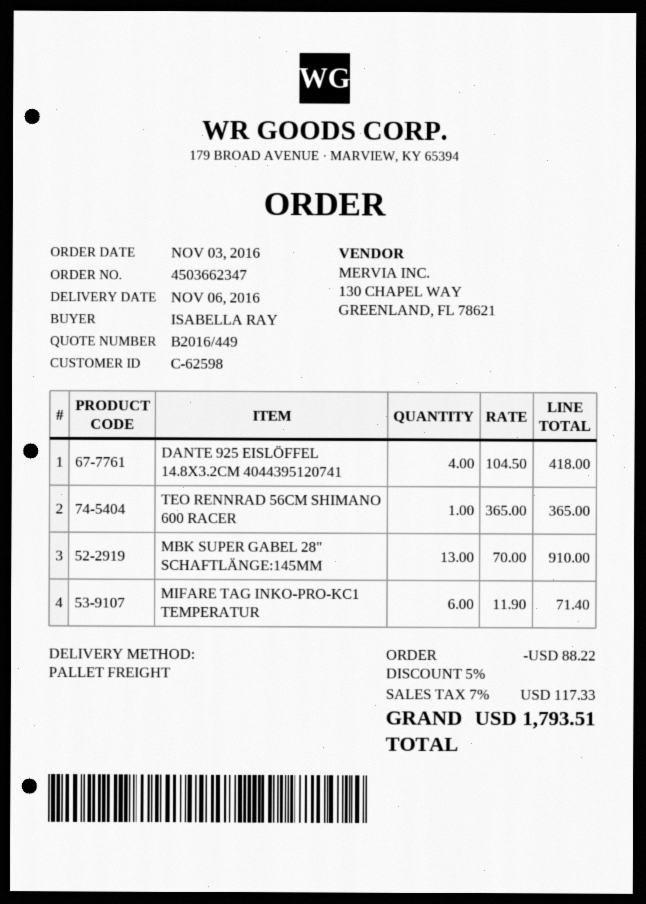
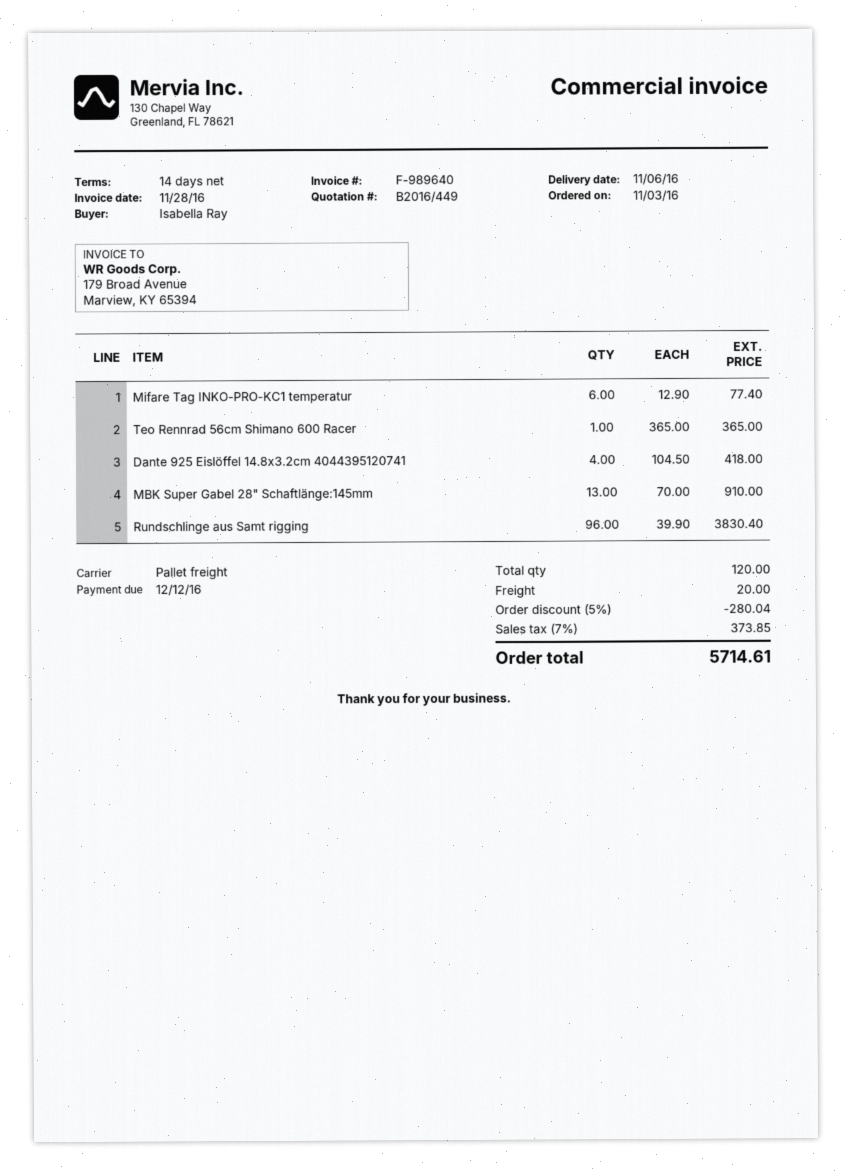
MIFARE TAG INKO-PRO-KC1 TEMPERATUR: 6 x 11.90 = 71.40 -> 6 x 12.90 = 77.40
Rundschlinge aus Samt rigging: none -> 96 x 39.90 = 3830.40
discount: 5% = 88.22 -> 5% = 280.04
shipping: none -> 20.00
tax: 7% = 117.33 -> 7% = 373.85
total: 1793.51 -> 5714.61

